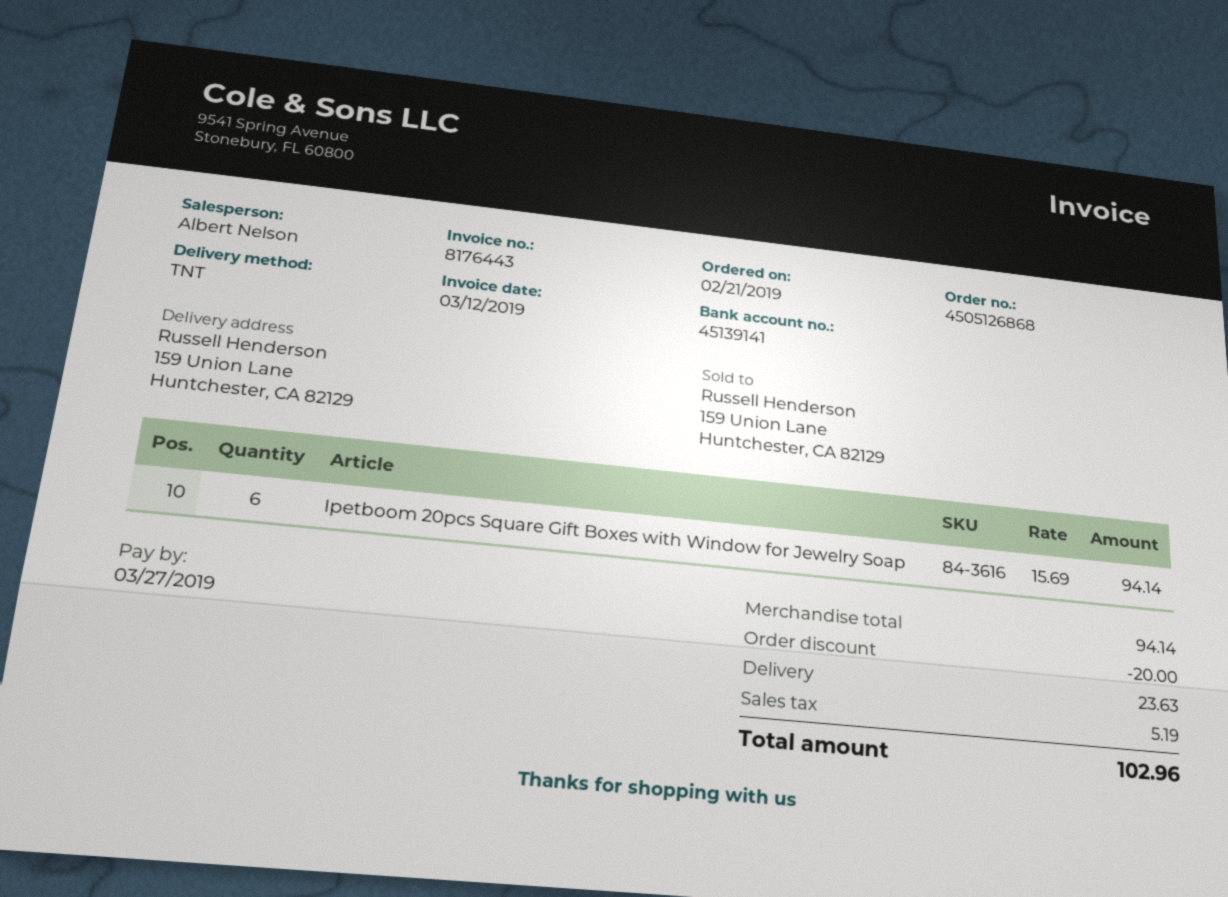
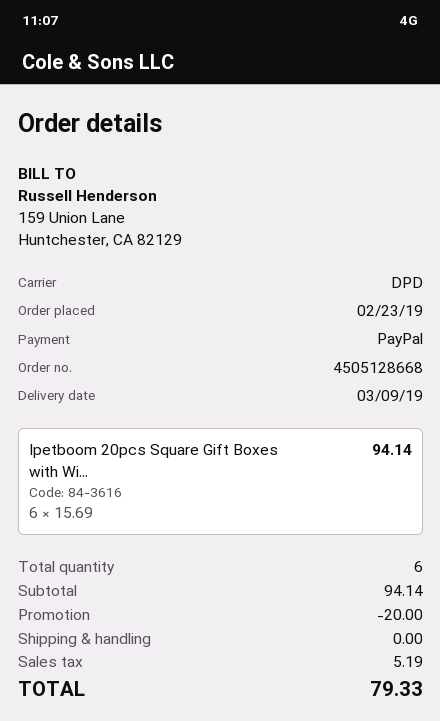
order number: 4505126868 -> 4505128668
order date: 2019-02-21 -> 2019-02-23
shipping method: TNT -> DPD
shipping: 23.63 -> 0.00
total: 102.96 -> 79.33

